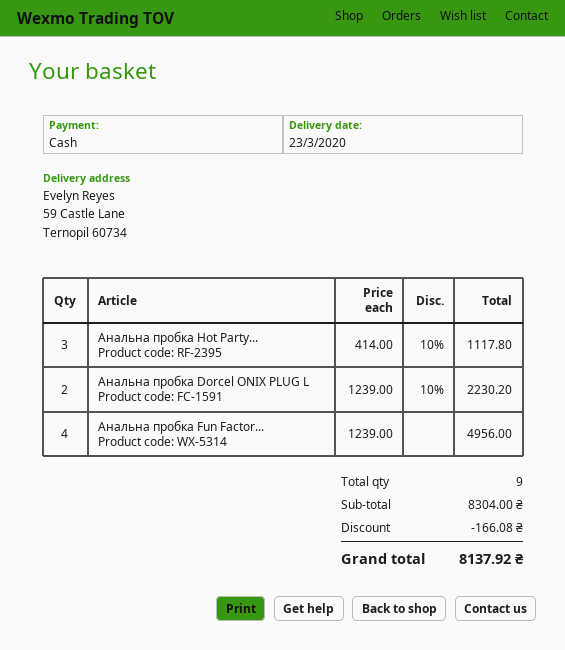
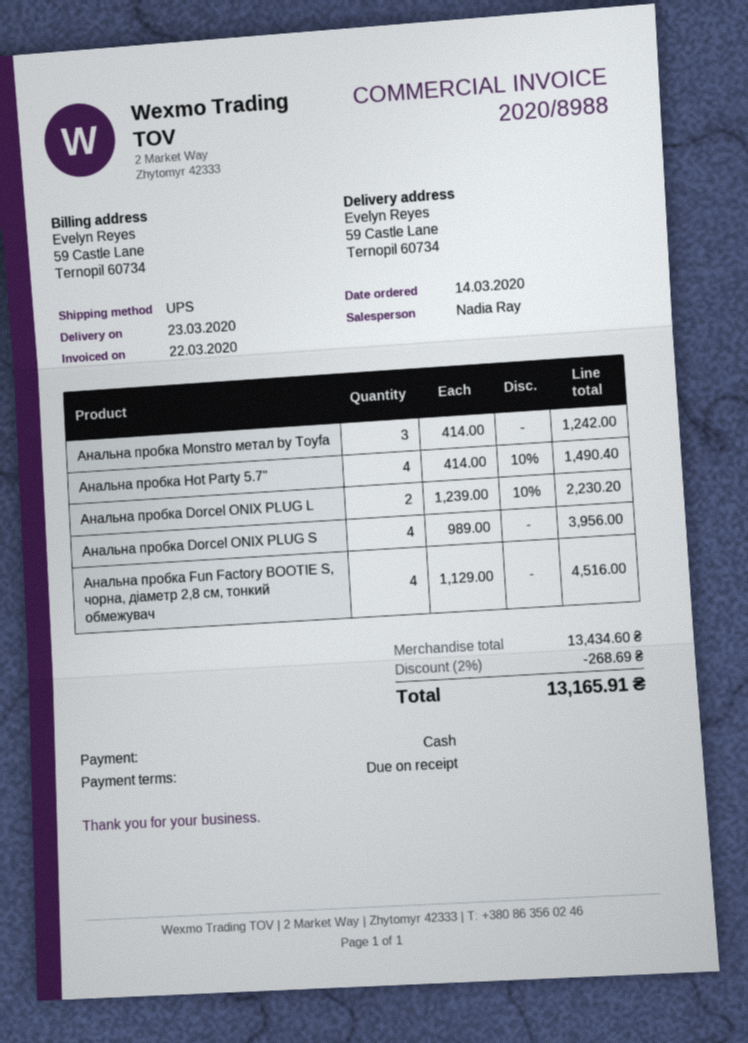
Анальна пробка Hot Party...: 3 x 414.00 - 10% = 1117.80 -> 4 x 414.00 - 10% = 1490.40
Анальна пробка Fun Factor...: 4 x 1239.00 = 4956.00 -> 4 x 1129.00 = 4516.00
Анальна пробка Monstro метал by Toyfa: none -> 3 x 414.00 = 1242.00
Анальна пробка Dorcel ONIX PLUG S: none -> 4 x 989.00 = 3956.00
subtotal: 8304.00 -> 13434.60
discount: 166.08 -> 268.69
total: 8137.92 -> 13165.91

